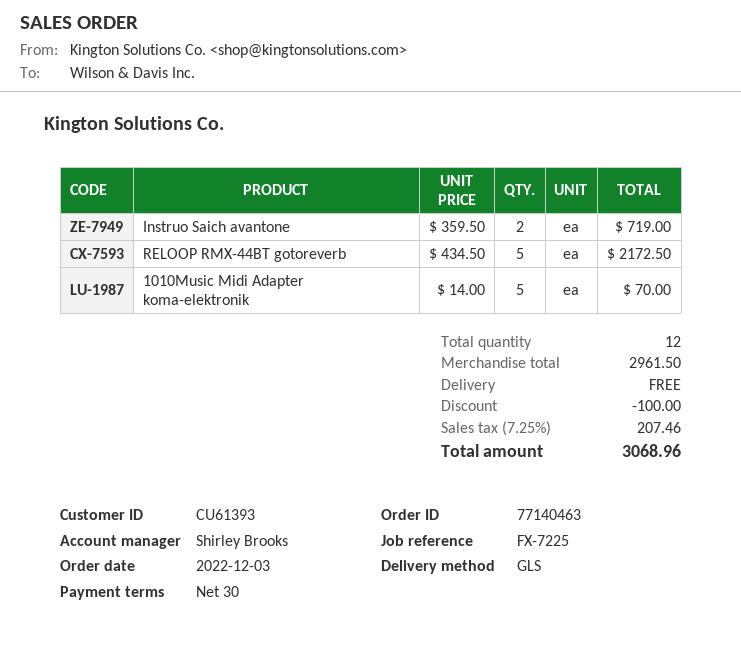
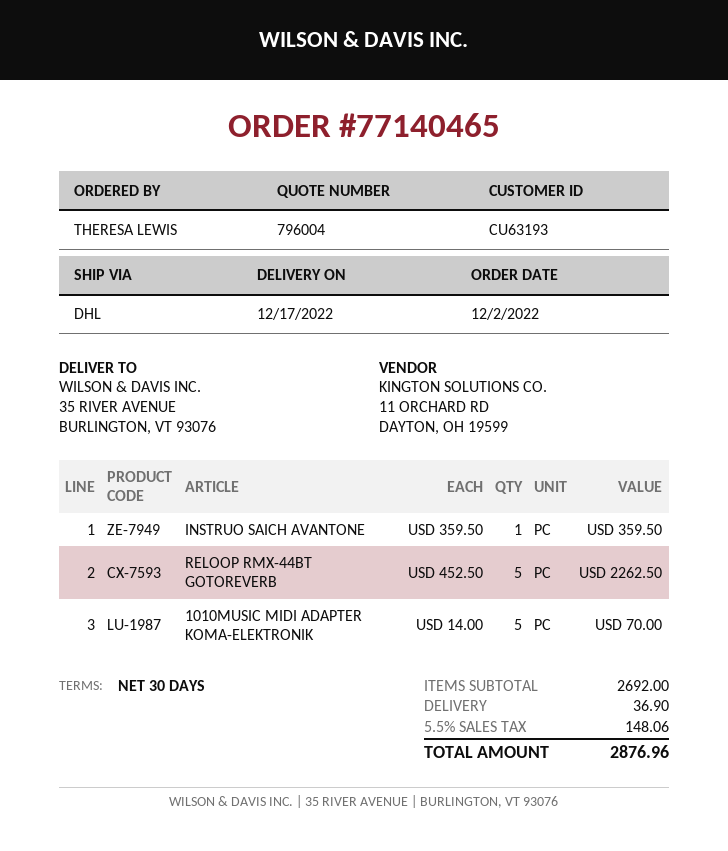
order number: 77140463 -> 77140465
order date: 2022-12-03 -> 2022-12-02
customer number: CU61393 -> CU63193
shipping method: GLS -> DHL
Instruo Saich avantone: 2 x 359.50 = 719.00 -> 1 x 359.50 = 359.50
RELOOP RMX-44BT gotoreverb: 5 x 434.50 = 2172.50 -> 5 x 452.50 = 2262.50
subtotal: 2961.50 -> 2692.00
discount: 100.00 -> none
shipping: 0.00 -> 36.90
tax: 7.25% = 207.46 -> 5.5% = 148.06
total: 3068.96 -> 2876.96

